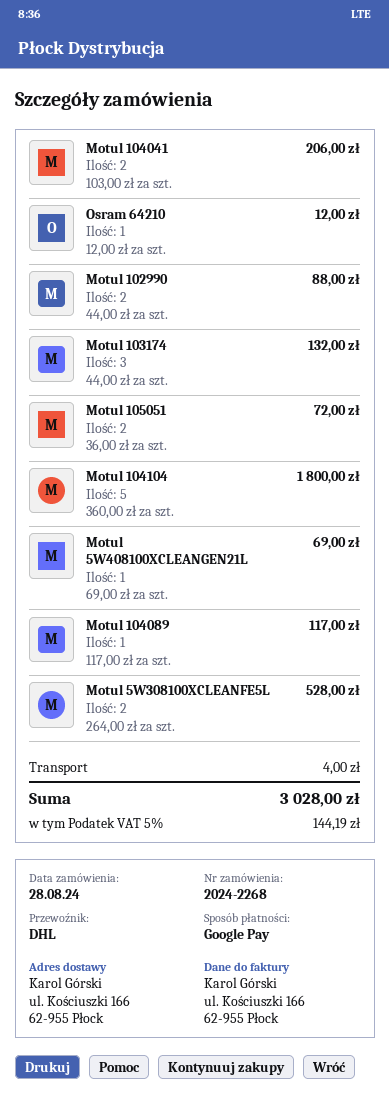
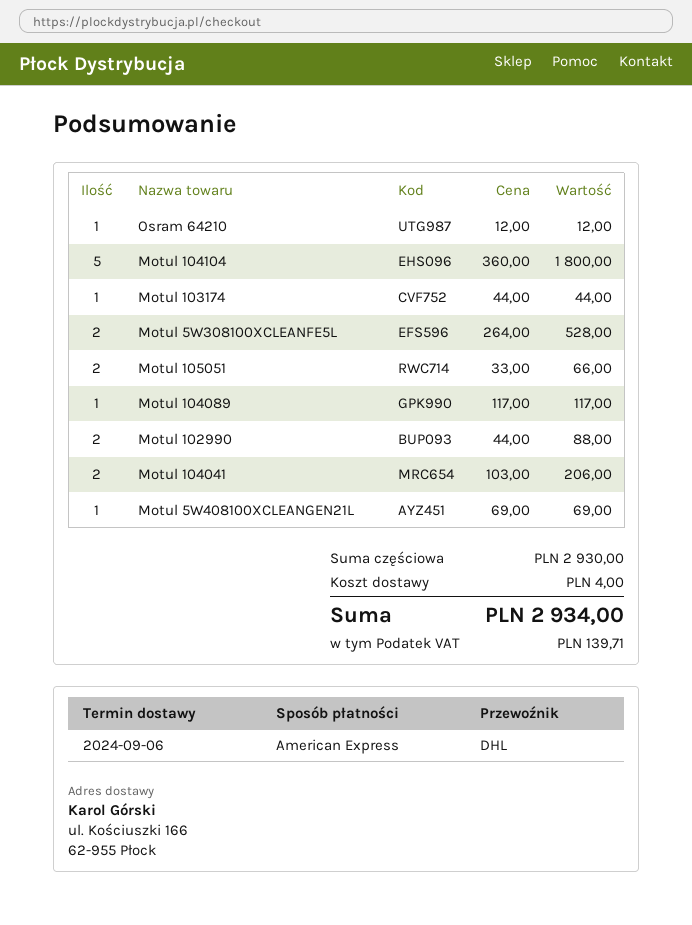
payment method: Google Pay -> American Express
Motul 103174: 3 x 44.00 = 132.00 -> 1 x 44.00 = 44.00
Motul 105051: 2 x 36.00 = 72.00 -> 2 x 33.00 = 66.00
tax: 144.19 -> 139.71
total: 3028.00 -> 2934.00

